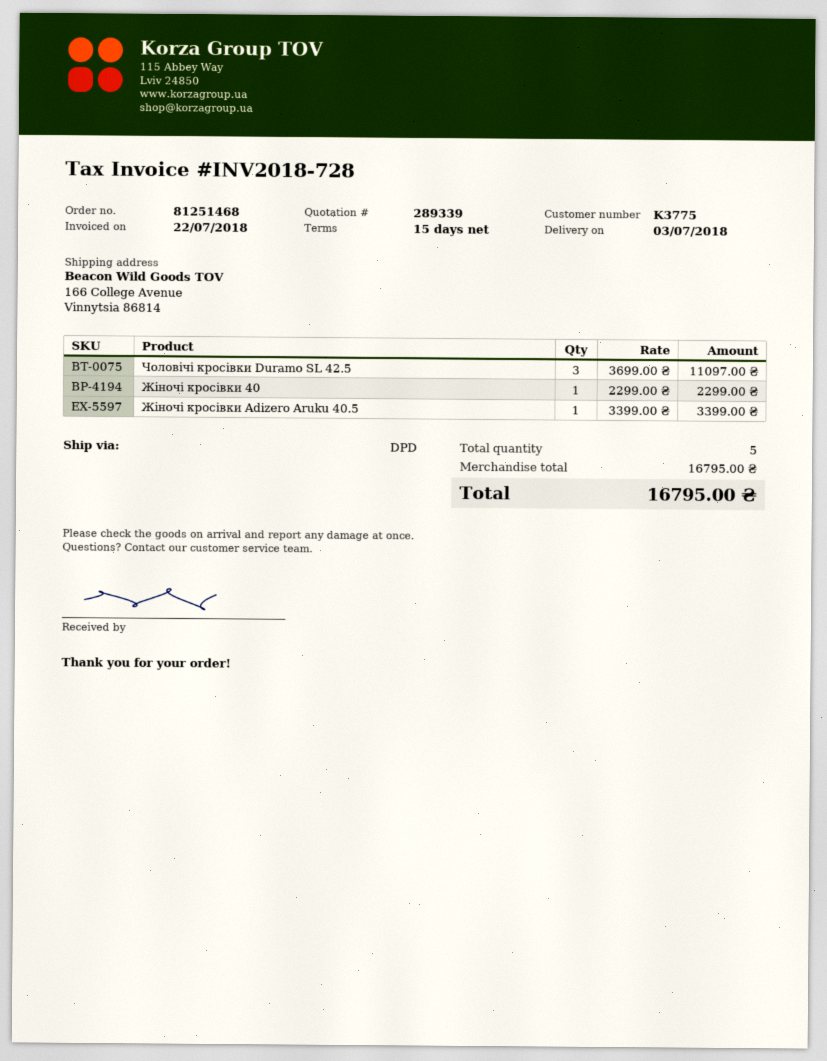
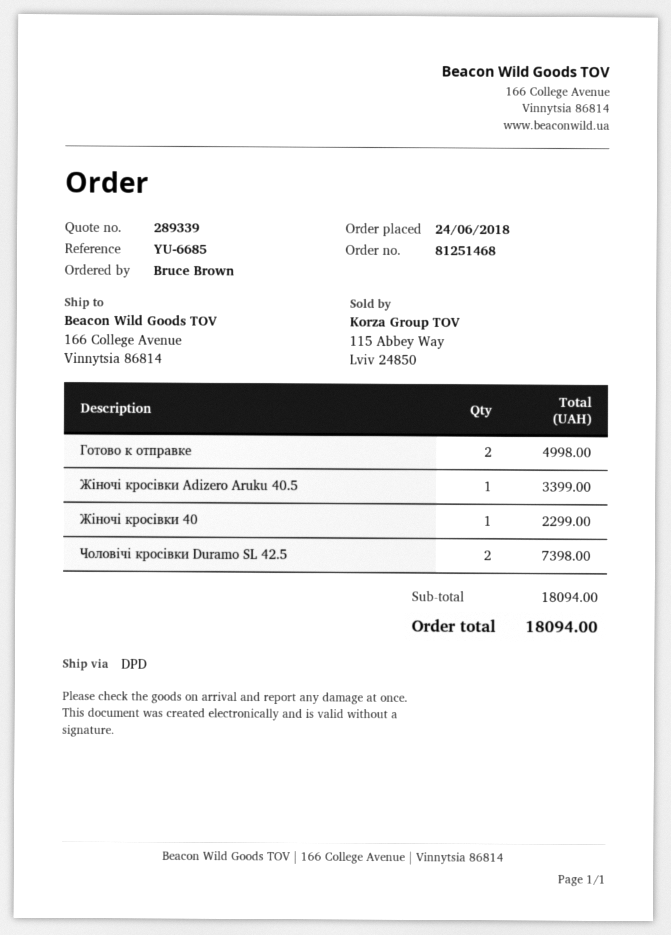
Чоловічі кросівки Duramo SL 42.5: 3 for 11097.00 -> 2 for 7398.00
Готово к отправке: none -> 2 for 4998.00
subtotal: 16795.00 -> 18094.00
total: 16795.00 -> 18094.00

